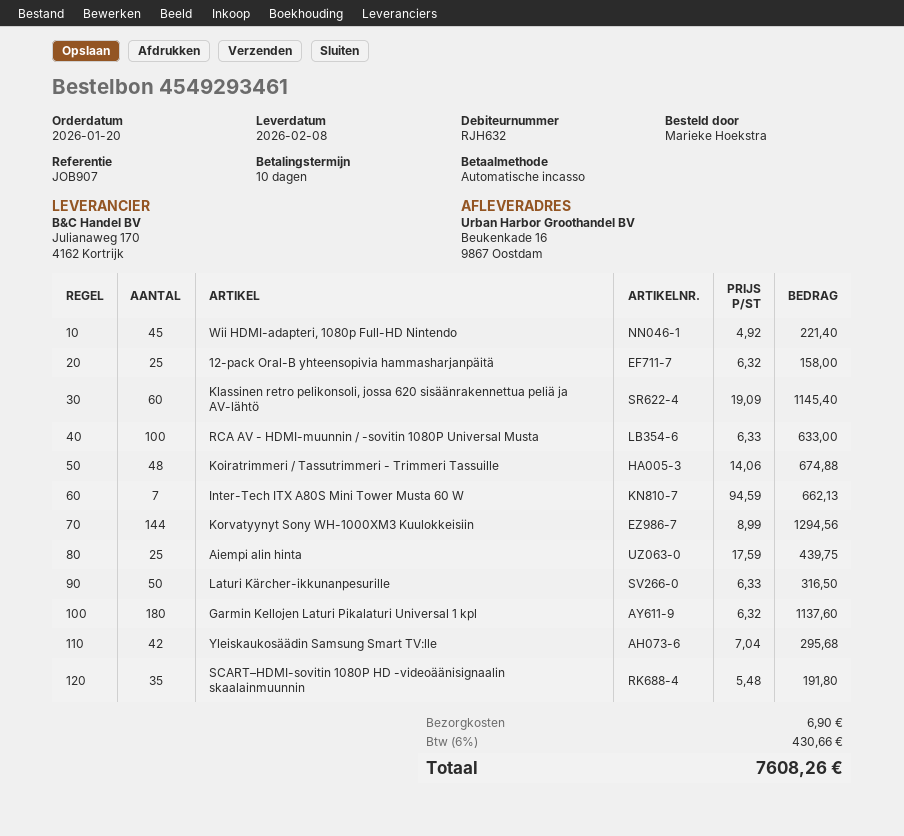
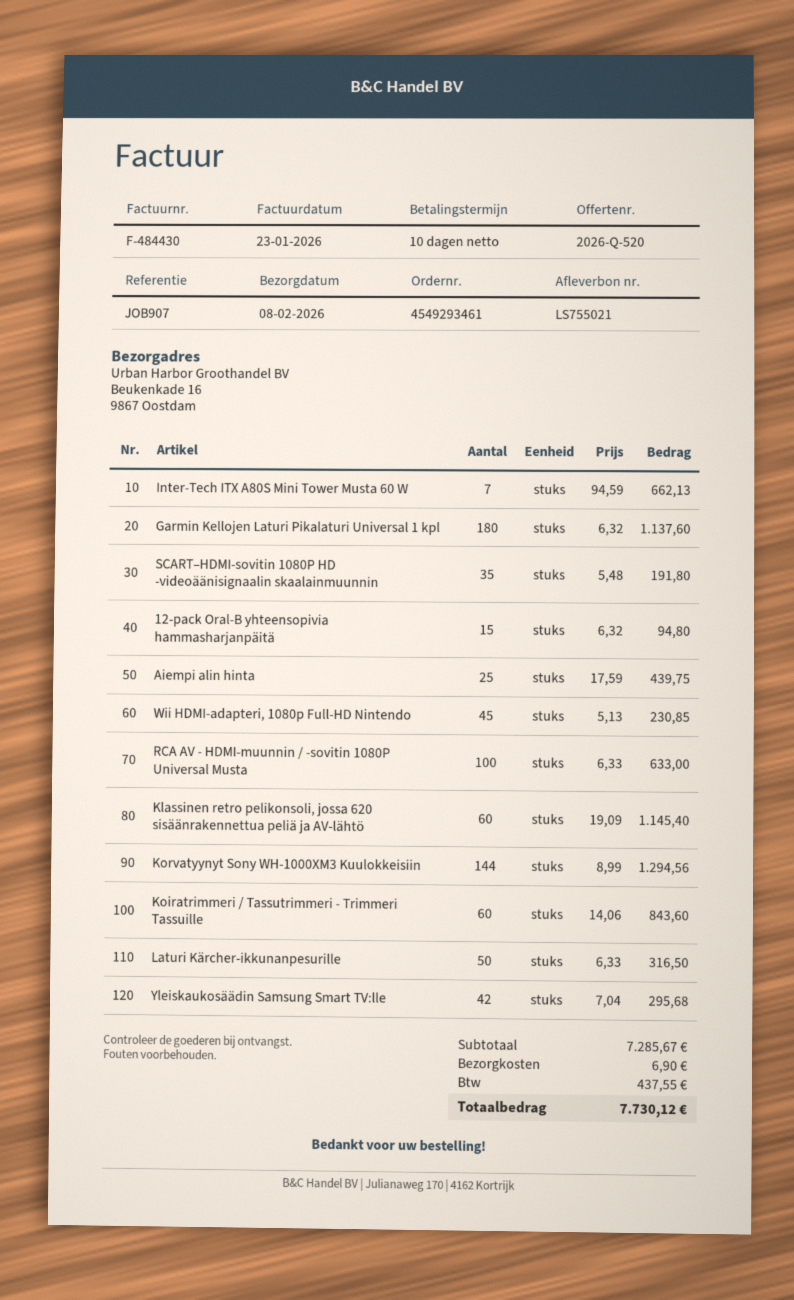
Wii HDMI-adapteri, 1080p Full-HD Nintendo: 45 x 4.92 = 221.40 -> 45 x 5.13 = 230.85
12-pack Oral-B yhteensopivia hammasharjanpäitä: 25 x 6.32 = 158.00 -> 15 x 6.32 = 94.80
Koiratrimmeri / Tassutrimmeri - Trimmeri Tassuille: 48 x 14.06 = 674.88 -> 60 x 14.06 = 843.60
tax: 430.66 -> 437.55
total: 7608.26 -> 7730.12

